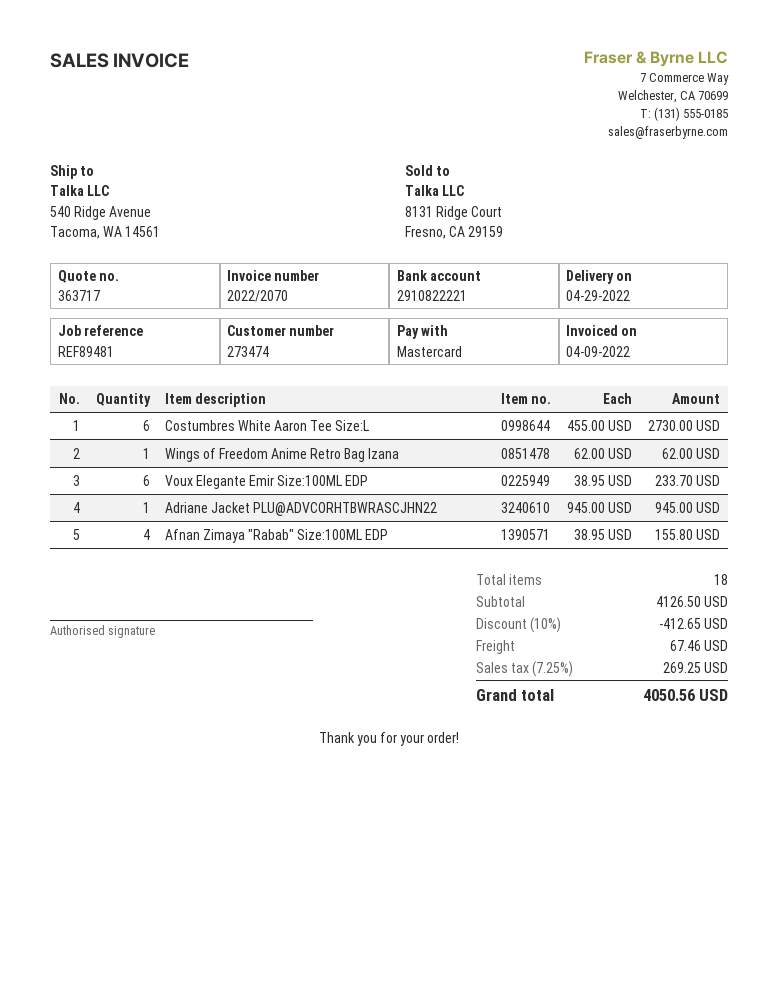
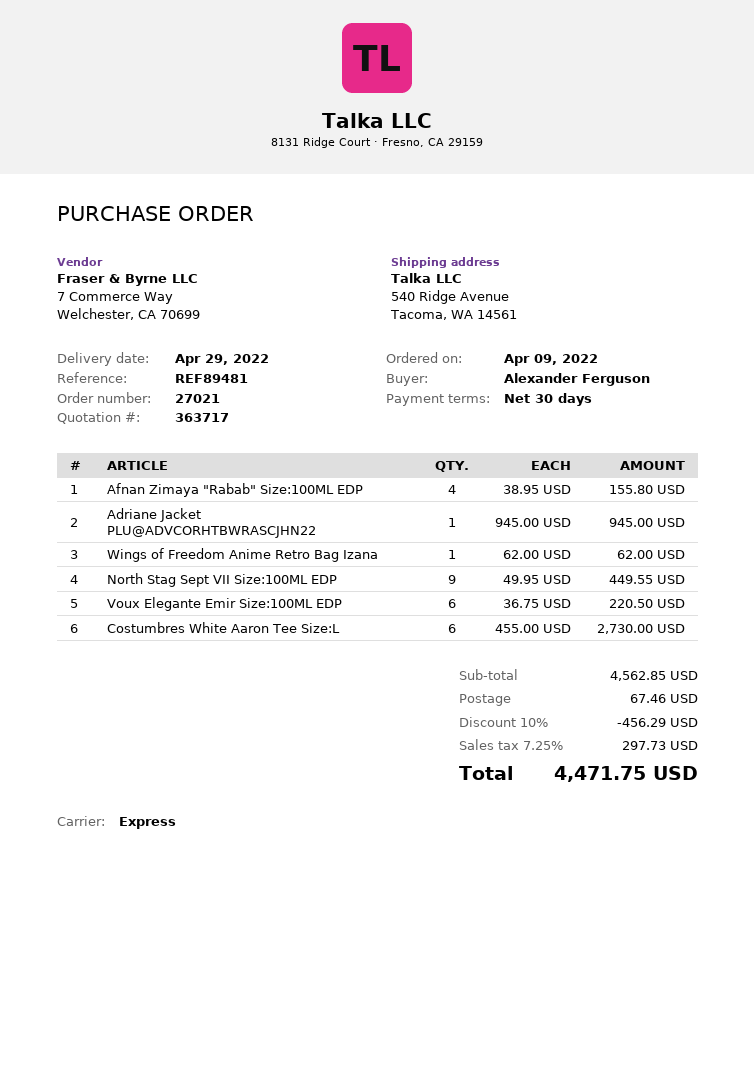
Voux Elegante Emir Size:100ML EDP: 6 x 38.95 = 233.70 -> 6 x 36.75 = 220.50
North Stag Sept VII Size:100ML EDP: none -> 9 x 49.95 = 449.55
subtotal: 4126.50 -> 4562.85
discount: 10% = 412.65 -> 10% = 456.29
tax: 7.25% = 269.25 -> 7.25% = 297.73
total: 4050.56 -> 4471.75

